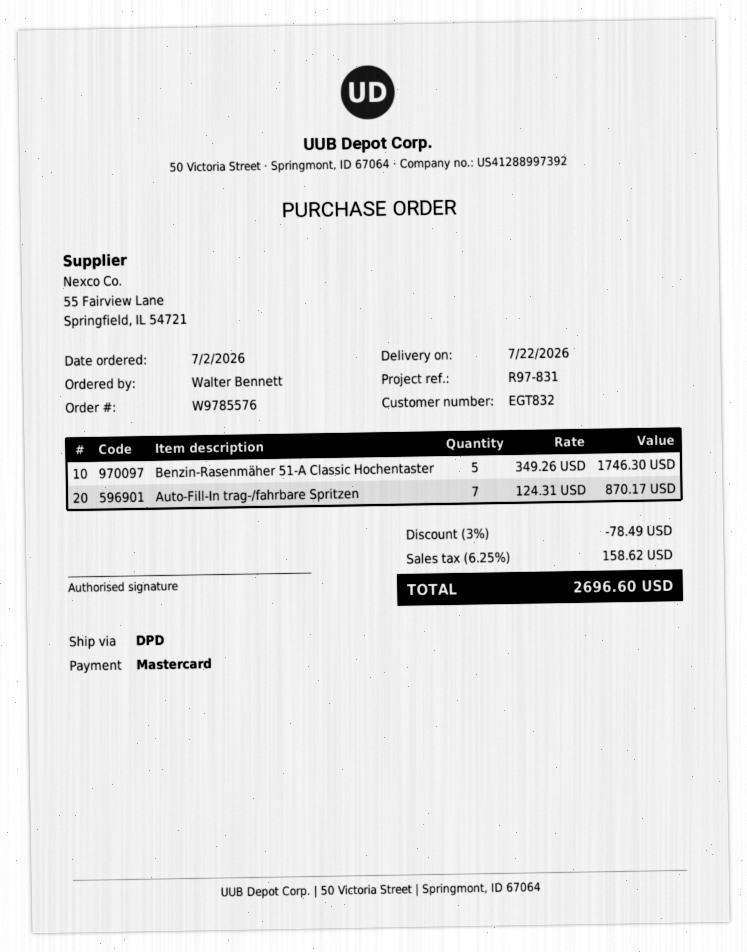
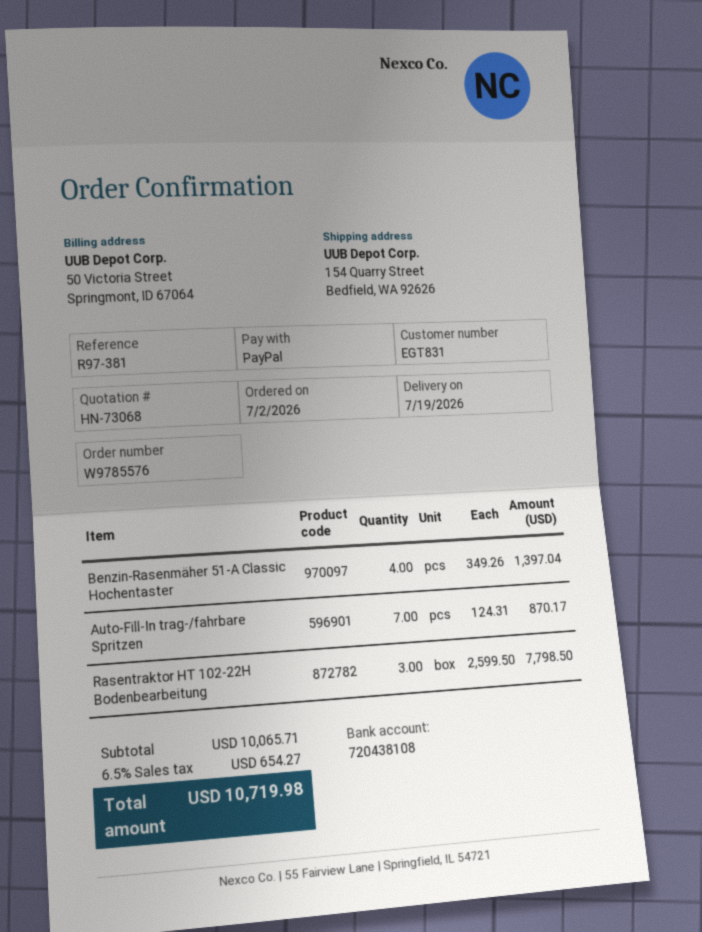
delivery date: 2026-07-22 -> 2026-07-19
customer number: EGT832 -> EGT831
reference: R97-831 -> R97-381
payment method: Mastercard -> PayPal
Benzin-Rasenmäher 51-A Classic Hochentaster: 5 x 349.26 = 1746.30 -> 4 x 349.26 = 1397.04
Rasentraktor HT 102-22H Bodenbearbeitung: none -> 3 x 2599.50 = 7798.50
discount: 3% = 78.49 -> none
tax: 6.25% = 158.62 -> 6.5% = 654.27
total: 2696.60 -> 10719.98

